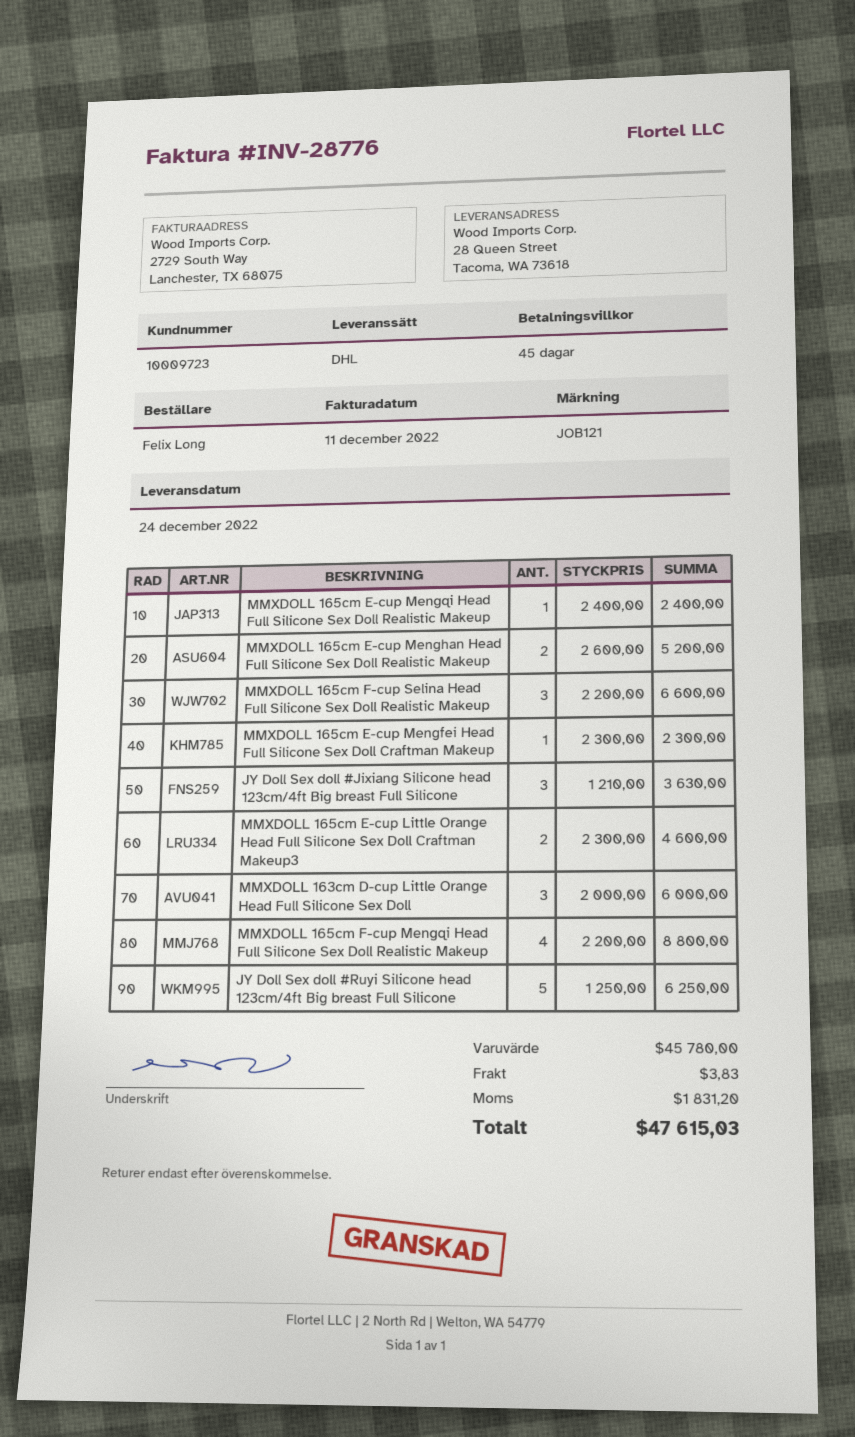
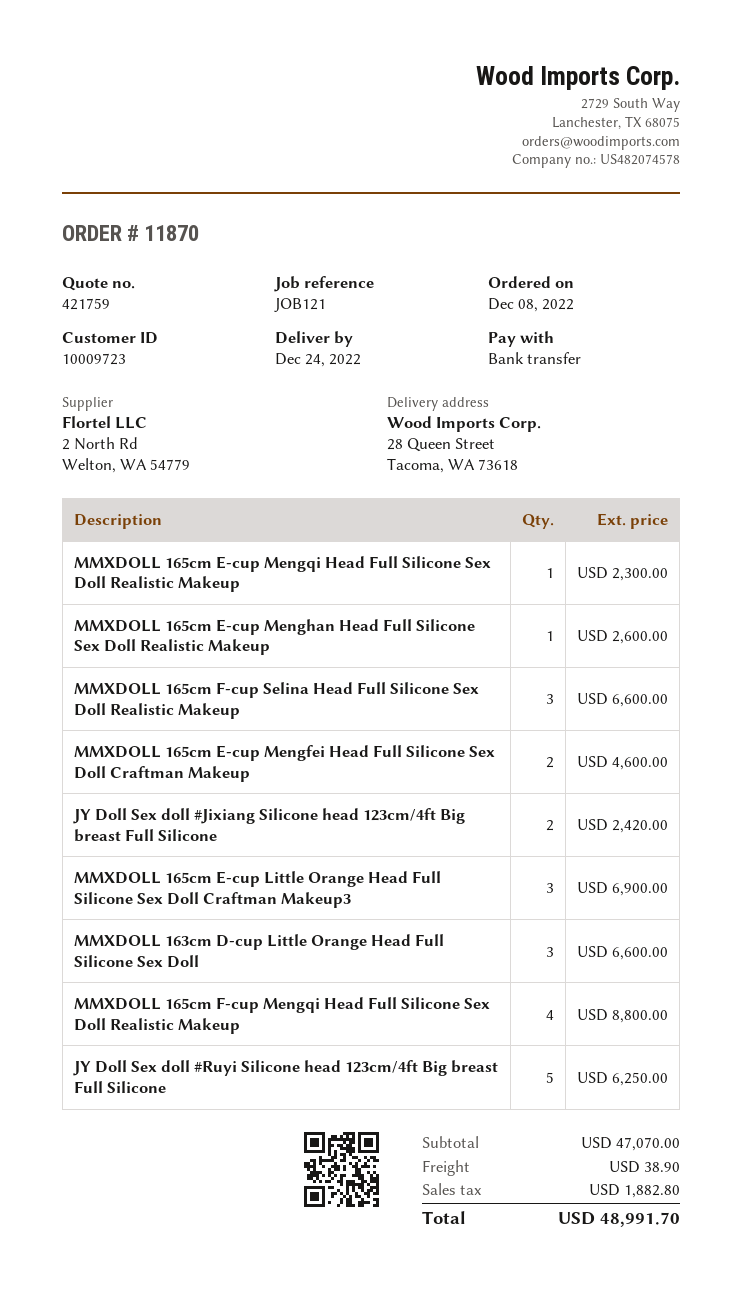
MMXDOLL 165cm E-cup Mengqi Head Full Silicone Sex Doll Realistic Makeup: 1 for 2400.00 -> 1 for 2300.00
MMXDOLL 165cm E-cup Menghan Head Full Silicone Sex Doll Realistic Makeup: 2 for 5200.00 -> 1 for 2600.00
MMXDOLL 165cm E-cup Mengfei Head Full Silicone Sex Doll Craftman Makeup: 1 for 2300.00 -> 2 for 4600.00
JY Doll Sex doll #Jixiang Silicone head 123cm/4ft Big breast Full Silicone: 3 for 3630.00 -> 2 for 2420.00
MMXDOLL 165cm E-cup Little Orange Head Full Silicone Sex Doll Craftman Makeup3: 2 for 4600.00 -> 3 for 6900.00
MMXDOLL 163cm D-cup Little Orange Head Full Silicone Sex Doll: 3 for 6000.00 -> 3 for 6600.00
subtotal: 45780.00 -> 47070.00
shipping: 3.83 -> 38.90
tax: 1831.20 -> 1882.80
total: 47615.03 -> 48991.70

